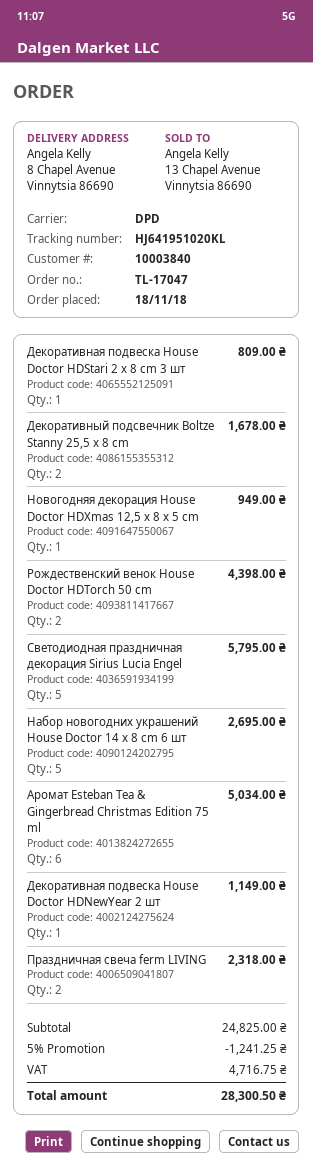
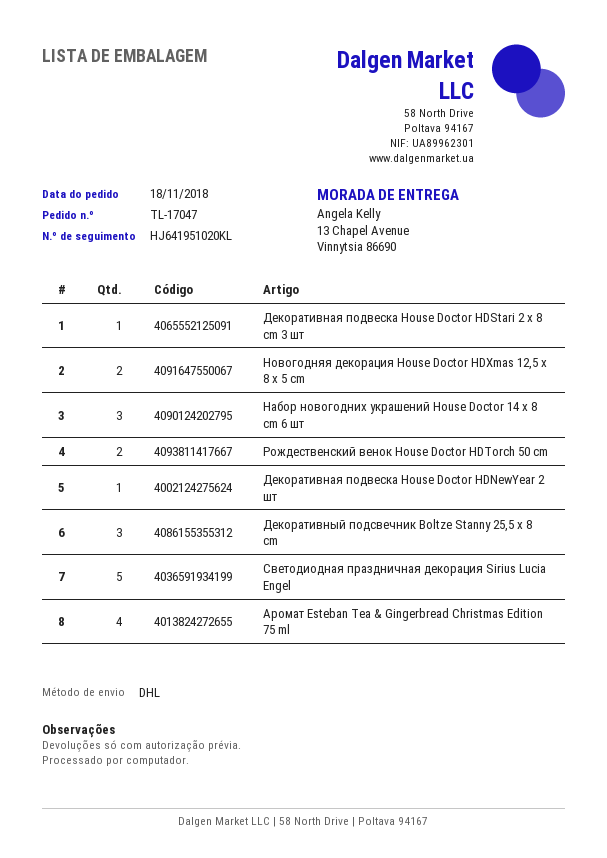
shipping method: DPD -> DHL
ship to: 8 Chapel Avenue, Vinnytsia 86690 -> 13 Chapel Avenue, Vinnytsia 86690
Декоративный подсвечник Boltze Stanny 25,5 x 8 cm: 2 -> 3
Новогодняя декорация House Doctor HDXmas 12,5 x 8 x 5 cm: 1 -> 2
Набор новогодних украшений House Doctor 14 x 8 cm 6 шт: 5 -> 3
Аромат Esteban Tea & Gingerbread Christmas Edition 75 ml: 6 -> 4
Праздничная свеча ferm LIVING: 2 -> none

